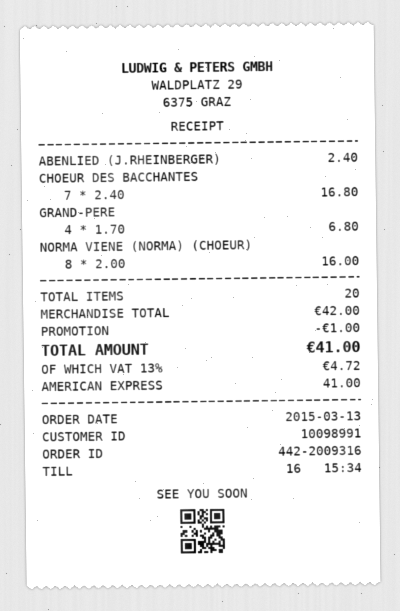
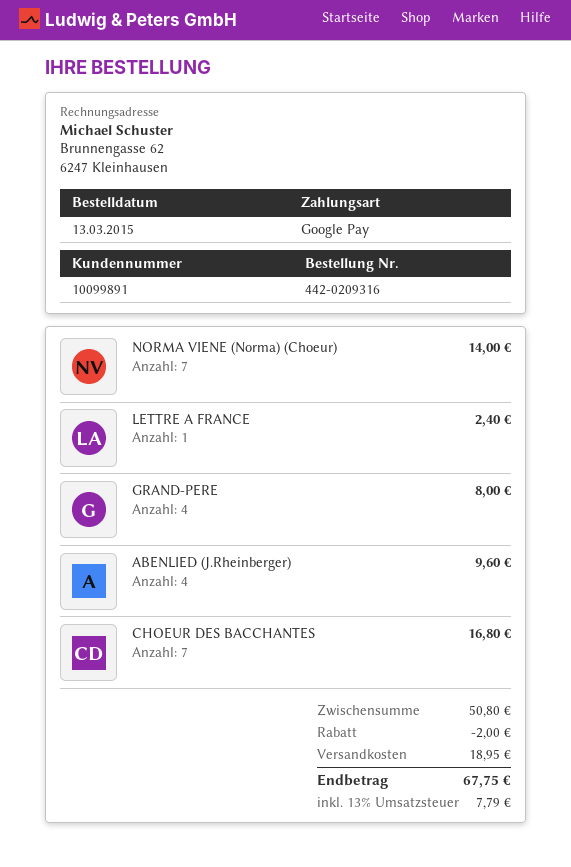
order number: 442-2009316 -> 442-0209316
customer number: 10098991 -> 10099891
payment method: American Express -> Google Pay
ABENLIED (J.RHEINBERGER): 1 for 2.40 -> 4 for 9.60
GRAND-PERE: 4 for 6.80 -> 4 for 8.00
NORMA VIENE (NORMA) (CHOEUR): 8 for 16.00 -> 7 for 14.00
LETTRE A FRANCE: none -> 1 for 2.40
subtotal: 42.00 -> 50.80
discount: 1.00 -> 2.00
shipping: none -> 18.95
tax: 13% = 4.72 -> 13% = 7.79
total: 41.00 -> 67.75

